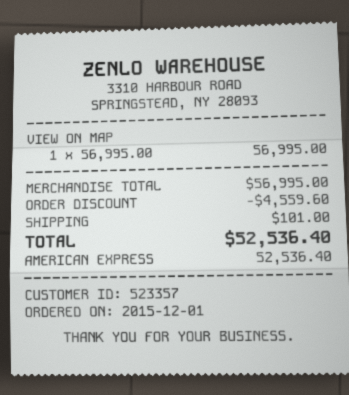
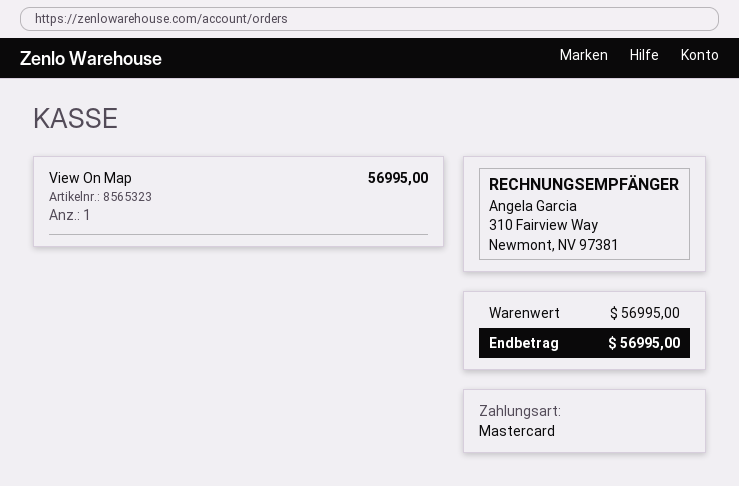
payment method: American Express -> Mastercard
discount: 4559.60 -> none
shipping: 101.00 -> none
total: 52536.40 -> 56995.00

